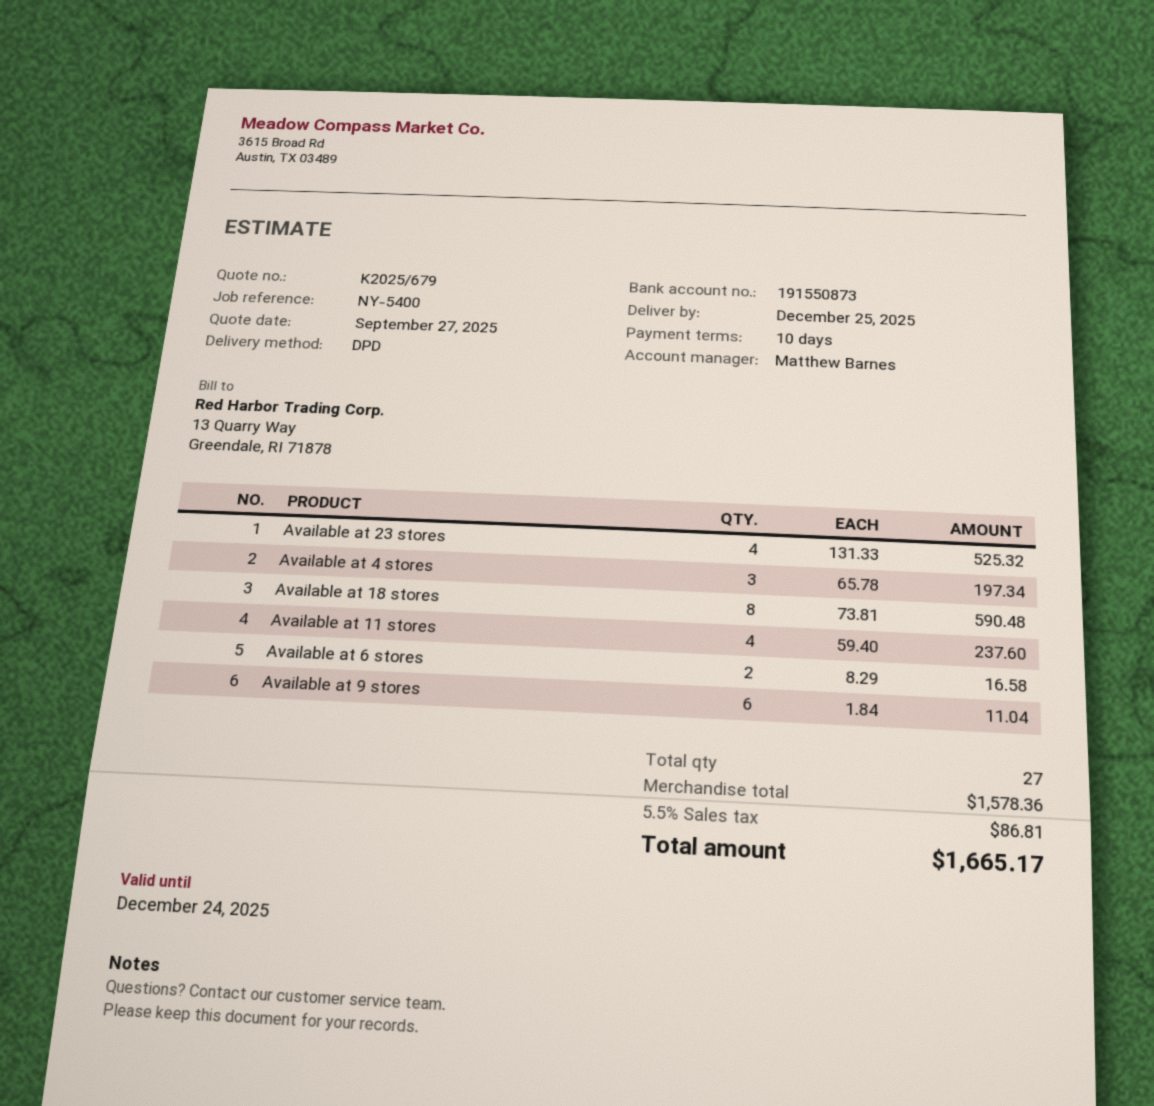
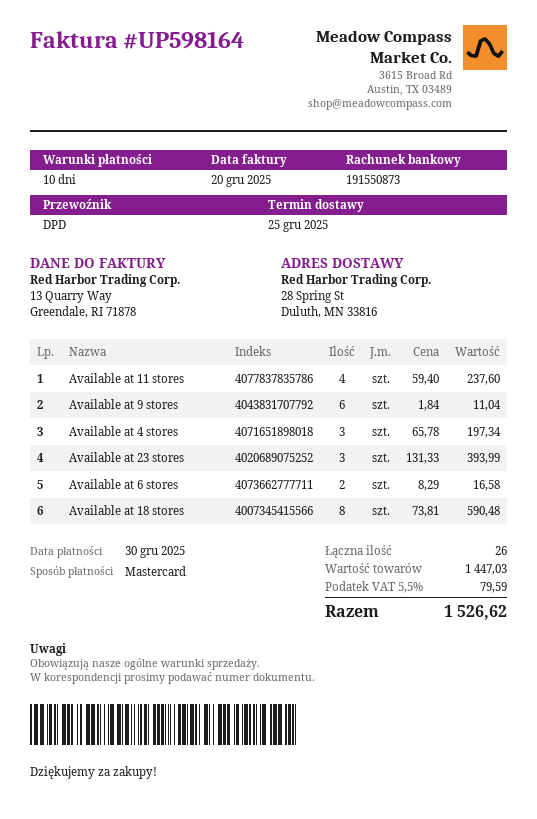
Available at 23 stores: 4 x 131.33 = 525.32 -> 3 x 131.33 = 393.99
total quantity: 27 -> 26
subtotal: 1578.36 -> 1447.03
tax: 5.5% = 86.81 -> 5.5% = 79.59
total: 1665.17 -> 1526.62

